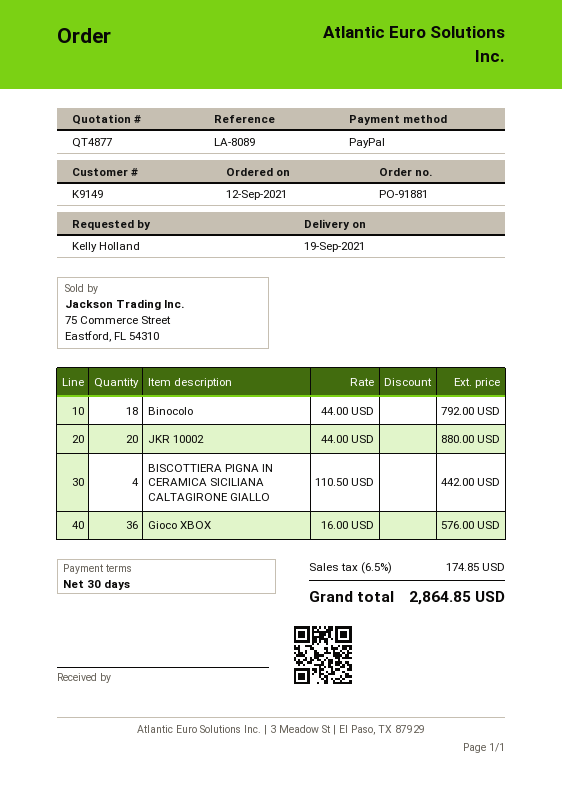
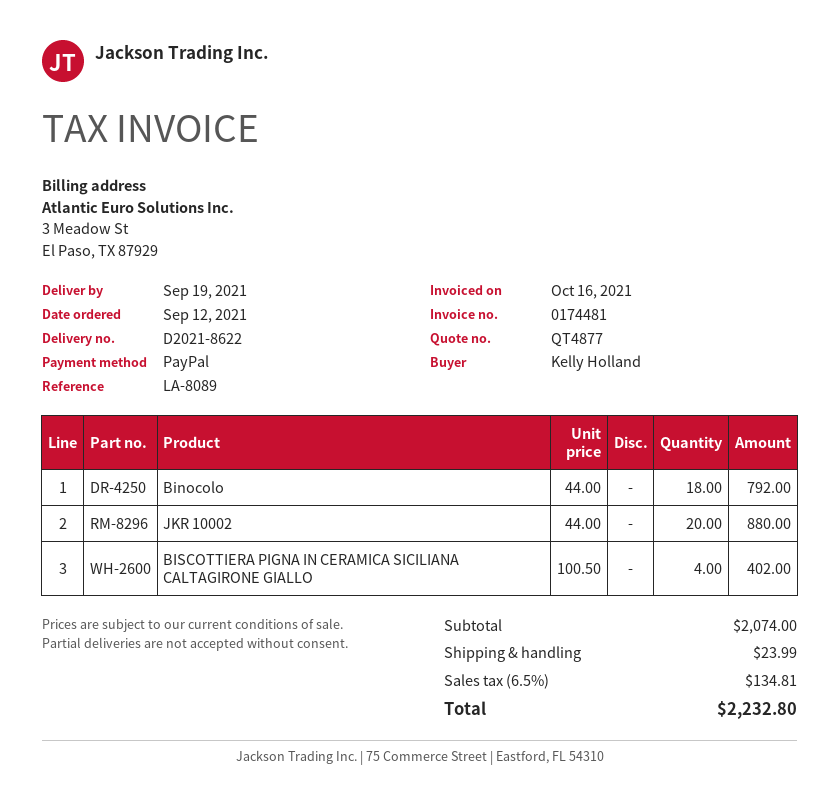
BISCOTTIERA PIGNA IN CERAMICA SICILIANA CALTAGIRONE GIALLO: 4 x 110.50 = 442.00 -> 4 x 100.50 = 402.00
Gioco XBOX: 36 x 16.00 = 576.00 -> none
shipping: none -> 23.99
tax: 6.5% = 174.85 -> 6.5% = 134.81
total: 2864.85 -> 2232.80

